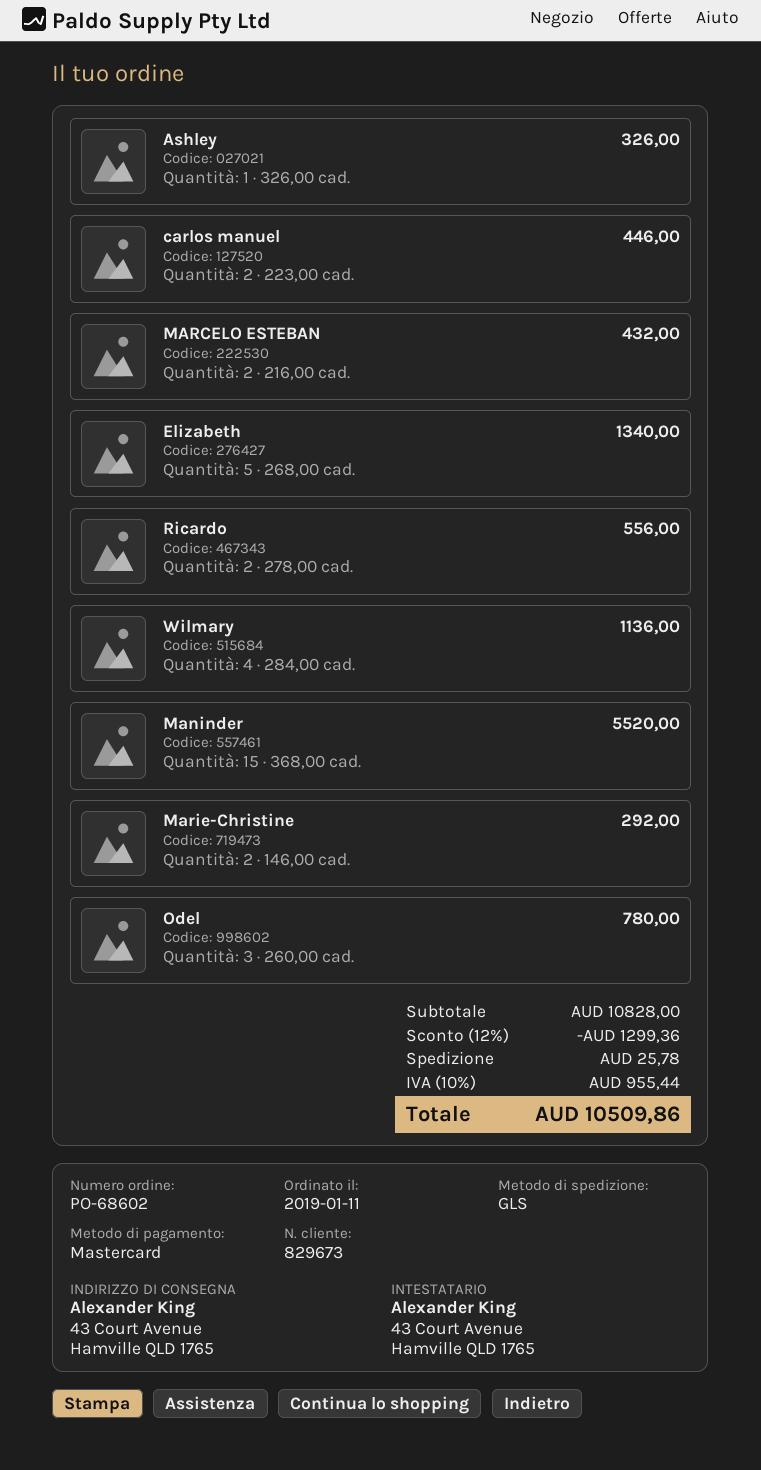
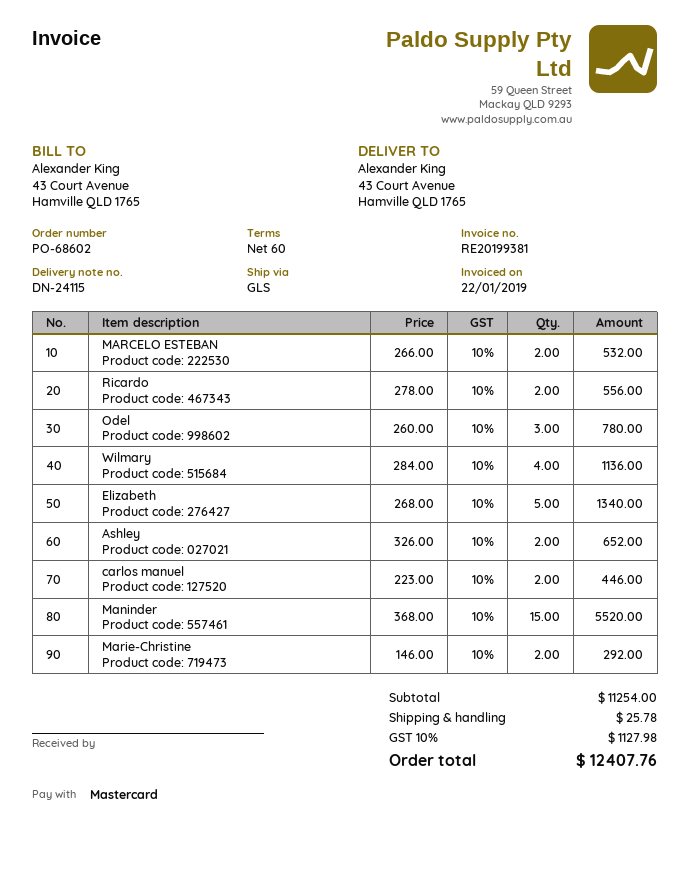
Ashley: 1 x 326.00 = 326.00 -> 2 x 326.00 = 652.00
MARCELO ESTEBAN: 2 x 216.00 = 432.00 -> 2 x 266.00 = 532.00
subtotal: 10828.00 -> 11254.00
discount: 12% = 1299.36 -> none
tax: 10% = 955.44 -> 10% = 1127.98
total: 10509.86 -> 12407.76

